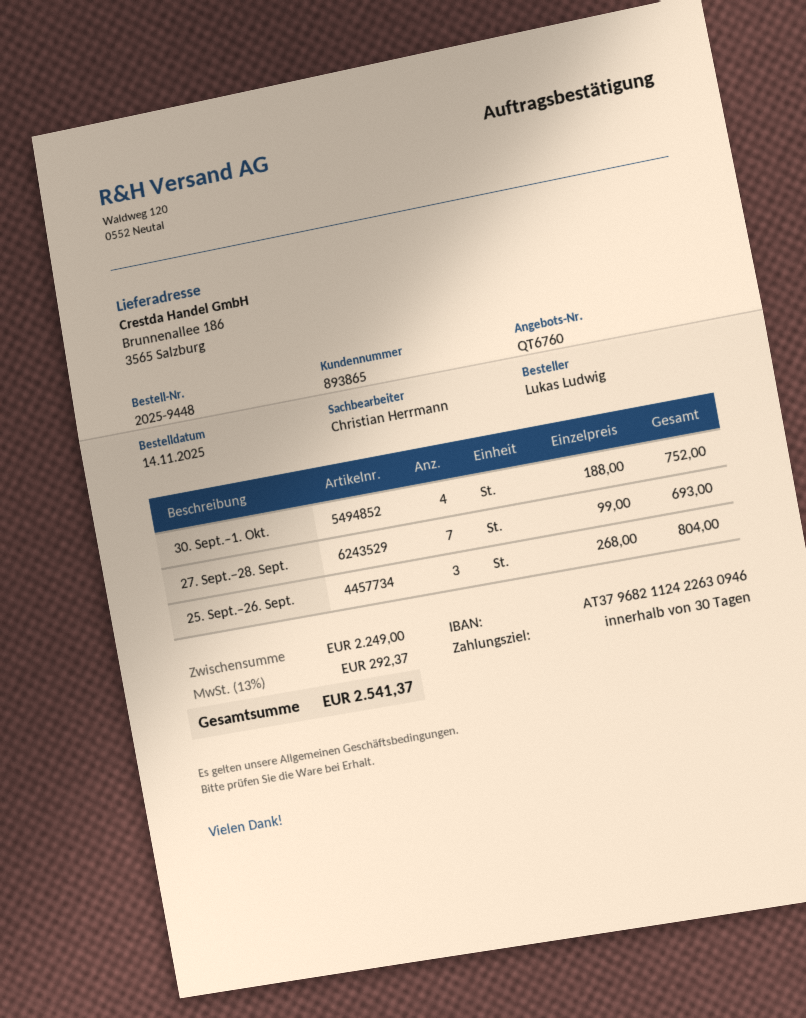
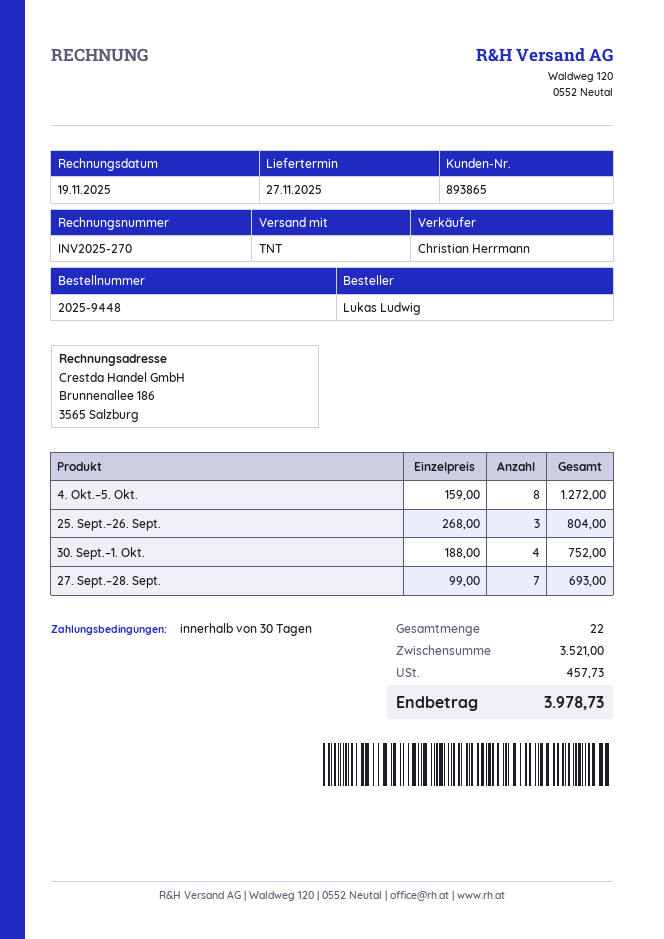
4. Okt.–5. Okt.: none -> 8 x 159.00 = 1272.00
subtotal: 2249.00 -> 3521.00
tax: 292.37 -> 457.73
total: 2541.37 -> 3978.73

